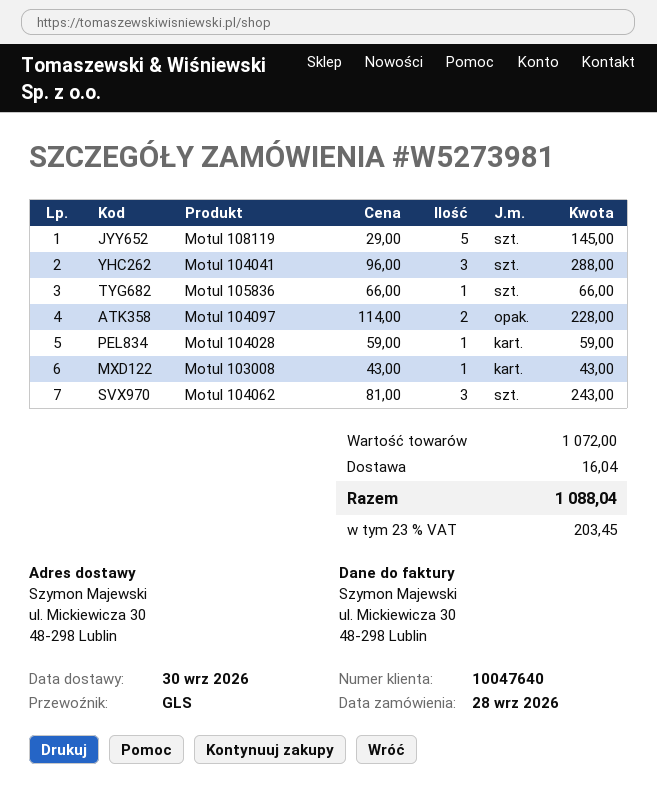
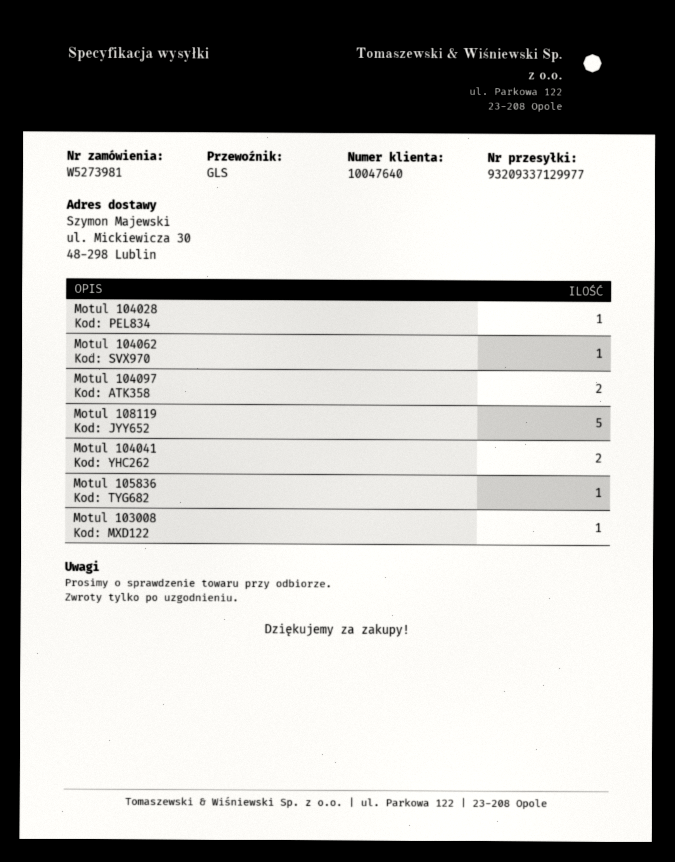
Motul 104041: 3 -> 2
Motul 104062: 3 -> 1

